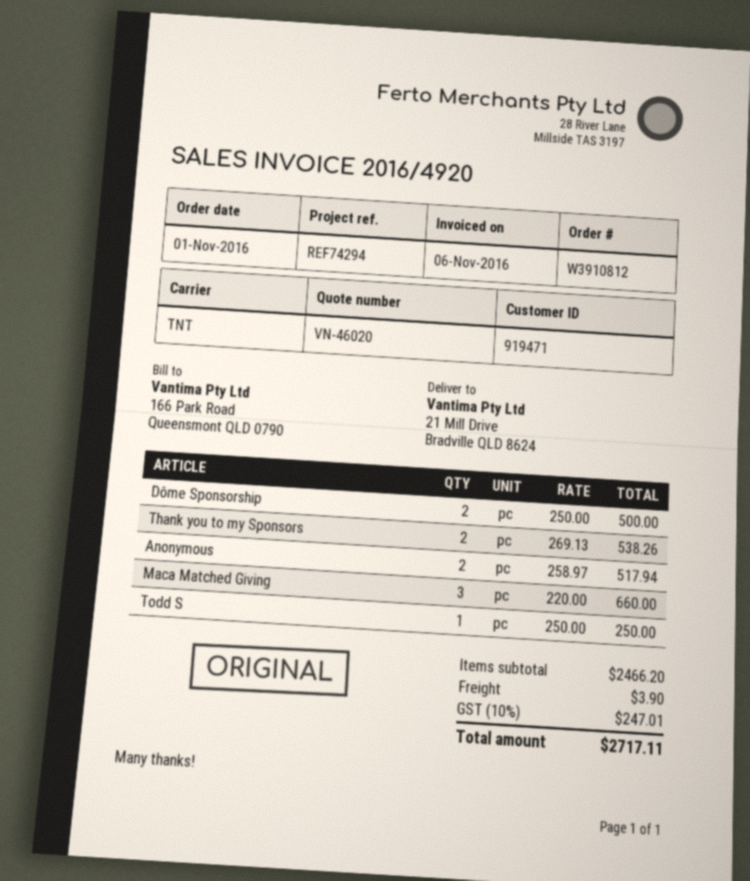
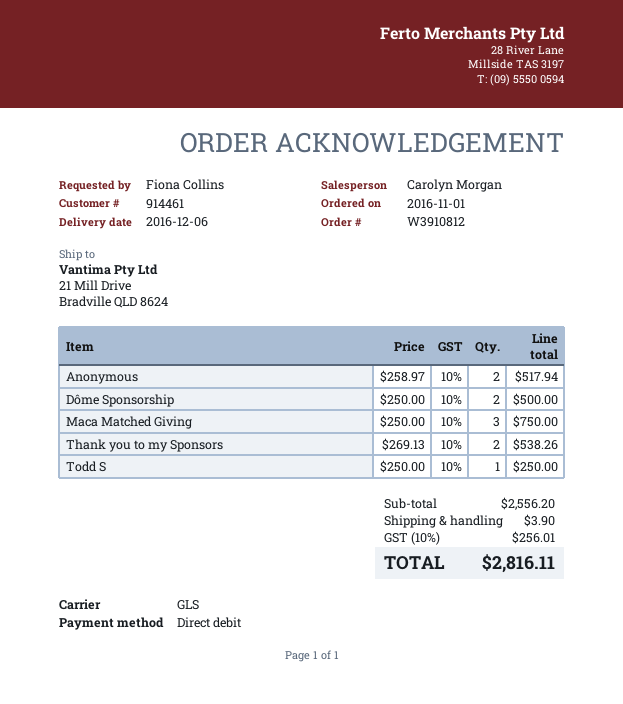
customer number: 919471 -> 914461
shipping method: TNT -> GLS
Maca Matched Giving: 3 x 220.00 = 660.00 -> 3 x 250.00 = 750.00
subtotal: 2466.20 -> 2556.20
tax: 10% = 247.01 -> 10% = 256.01
total: 2717.11 -> 2816.11

